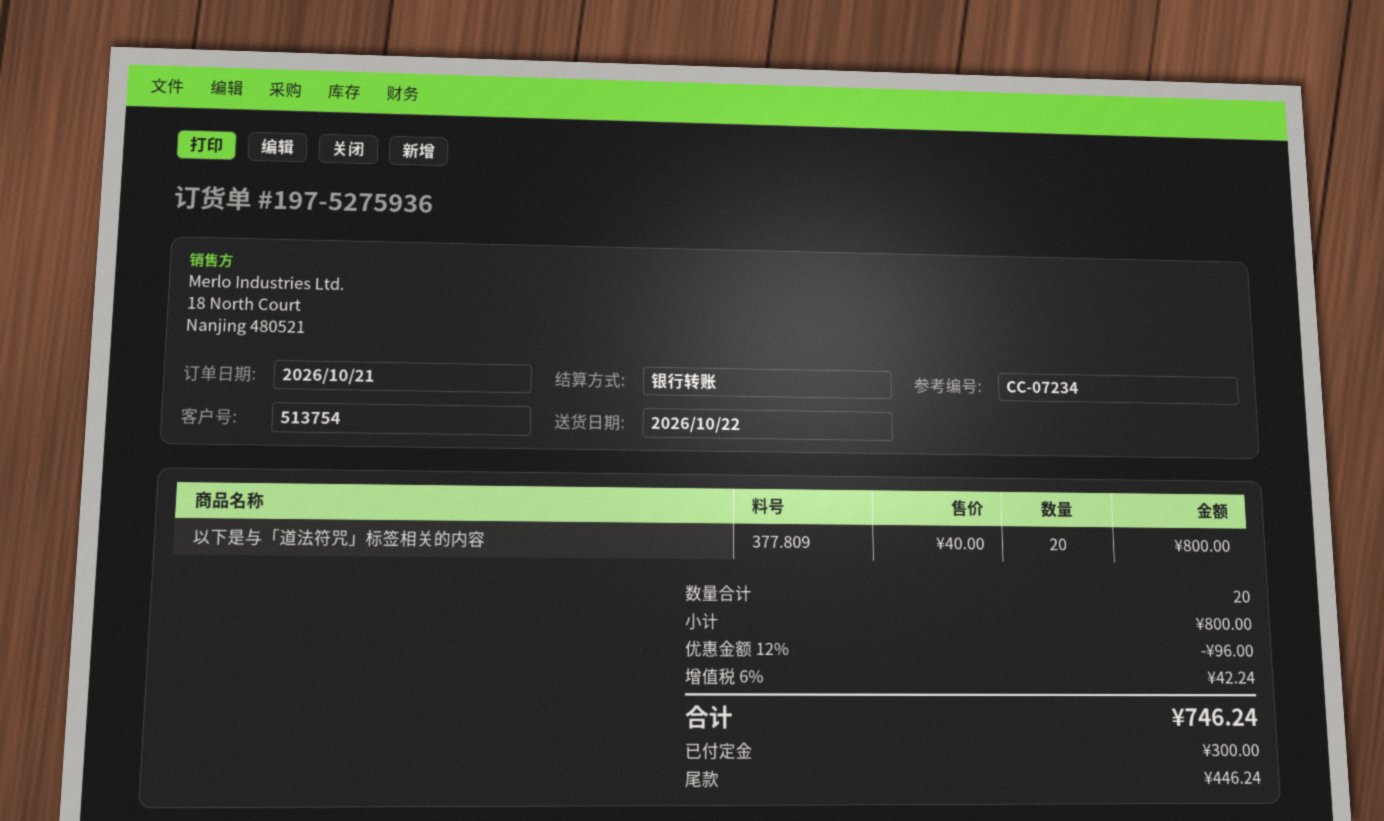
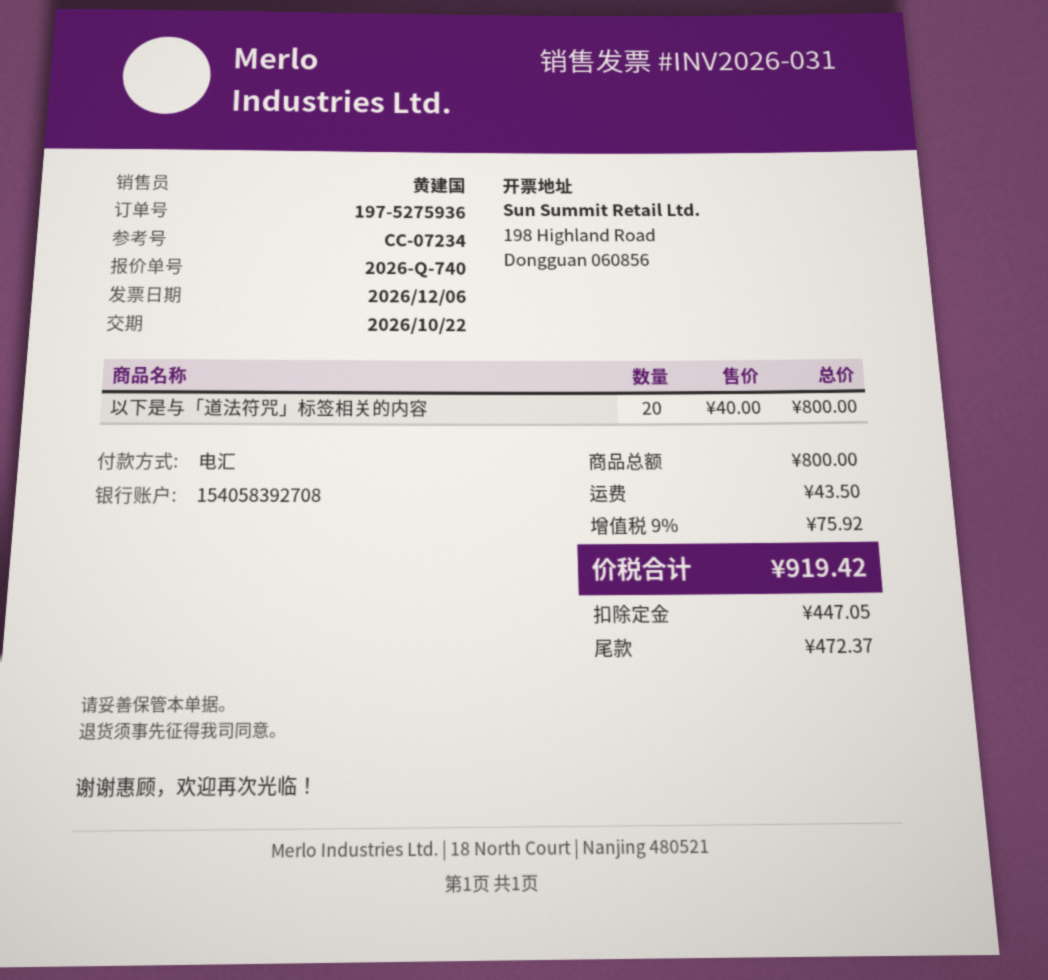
discount: 12% = 96.00 -> none
shipping: none -> 43.50
tax: 6% = 42.24 -> 9% = 75.92
total: 746.24 -> 919.42
deposit: 300.00 -> 447.05
balance: 446.24 -> 472.37

